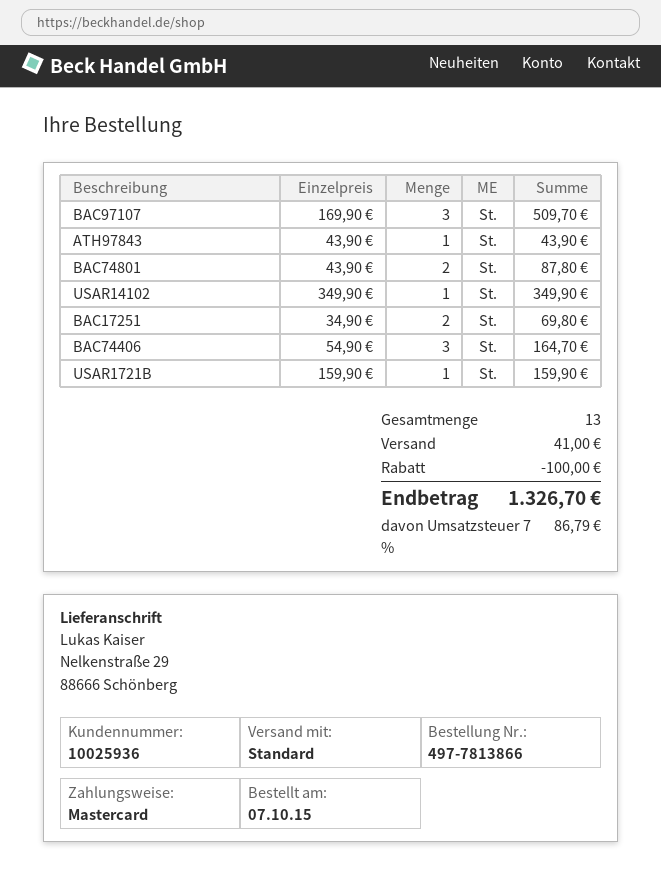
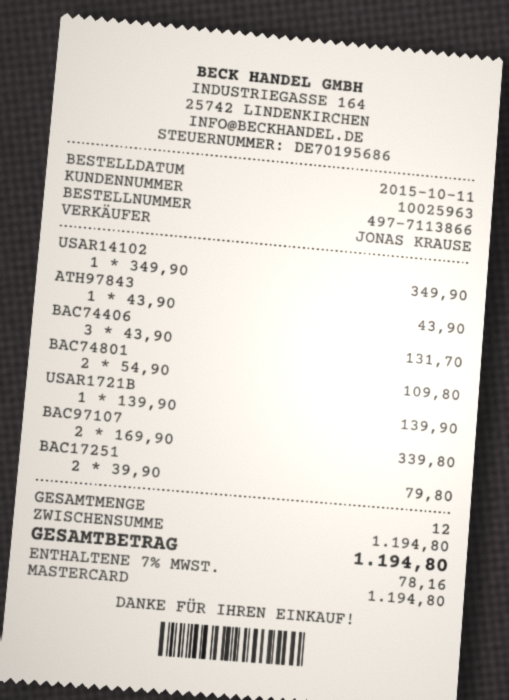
order number: 497-7813866 -> 497-7113866
order date: 2015-10-07 -> 2015-10-11
customer number: 10025936 -> 10025963
BAC97107: 3 x 169.90 = 509.70 -> 2 x 169.90 = 339.80
BAC74801: 2 x 43.90 = 87.80 -> 2 x 54.90 = 109.80
BAC17251: 2 x 34.90 = 69.80 -> 2 x 39.90 = 79.80
BAC74406: 3 x 54.90 = 164.70 -> 3 x 43.90 = 131.70
USAR1721B: 1 x 159.90 = 159.90 -> 1 x 139.90 = 139.90
total quantity: 13 -> 12
discount: 100.00 -> none
shipping: 41.00 -> none
tax: 7% = 86.79 -> 7% = 78.16
total: 1326.70 -> 1194.80

